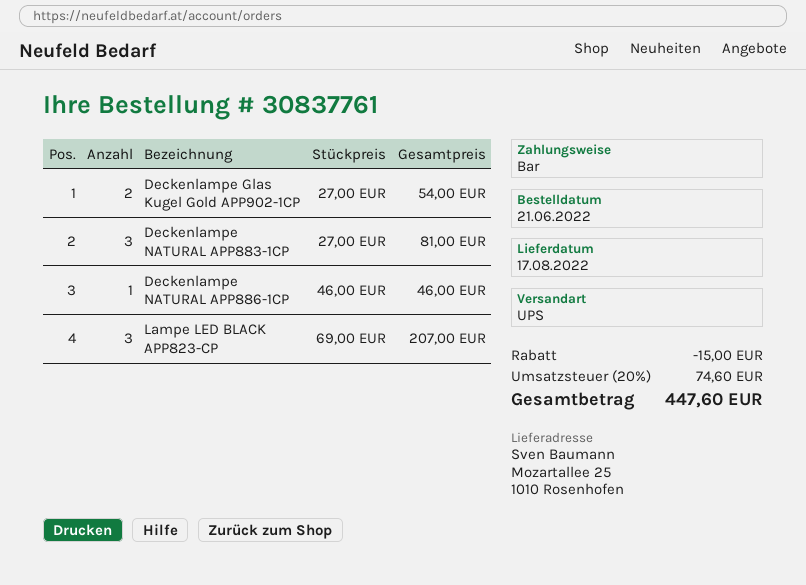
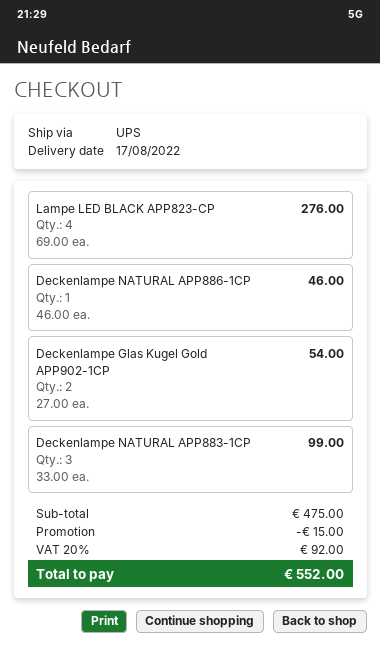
Deckenlampe NATURAL APP883-1CP: 3 x 27.00 = 81.00 -> 3 x 33.00 = 99.00
Lampe LED BLACK APP823-CP: 3 x 69.00 = 207.00 -> 4 x 69.00 = 276.00
tax: 20% = 74.60 -> 20% = 92.00
total: 447.60 -> 552.00

